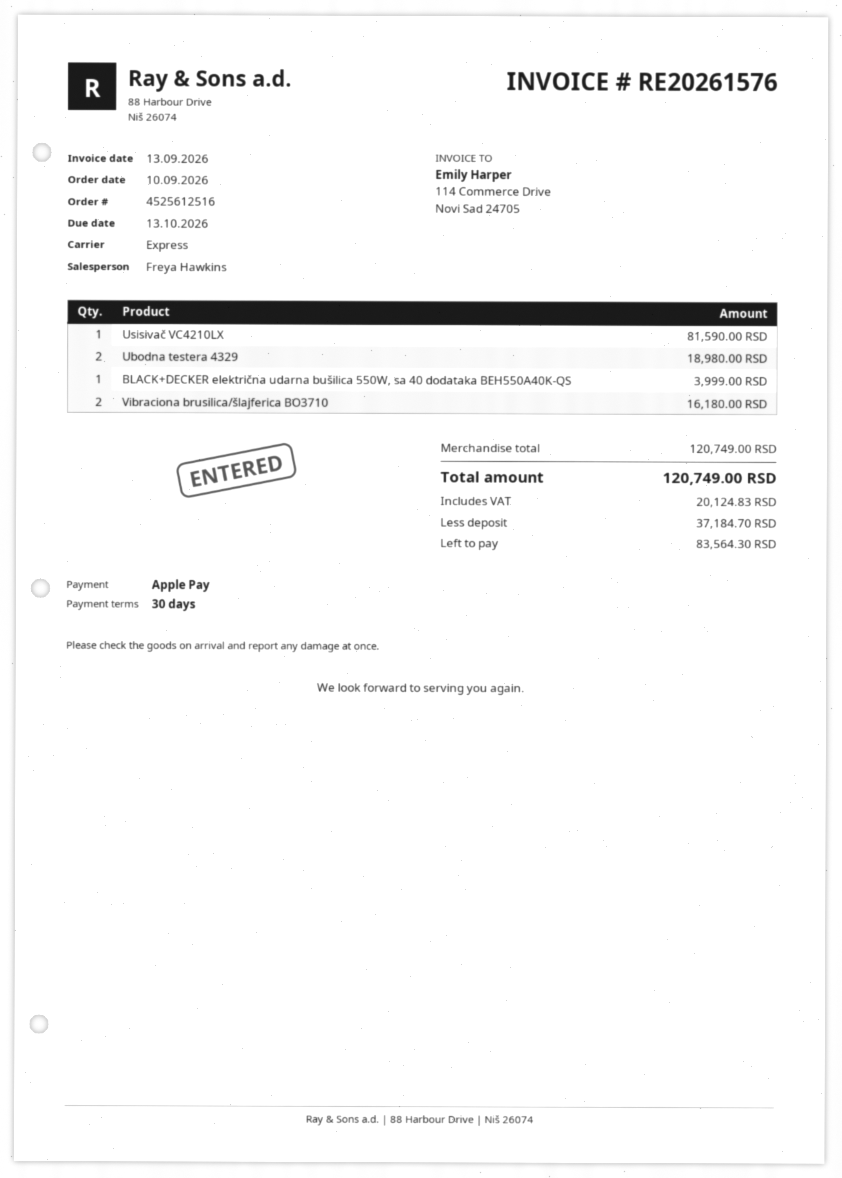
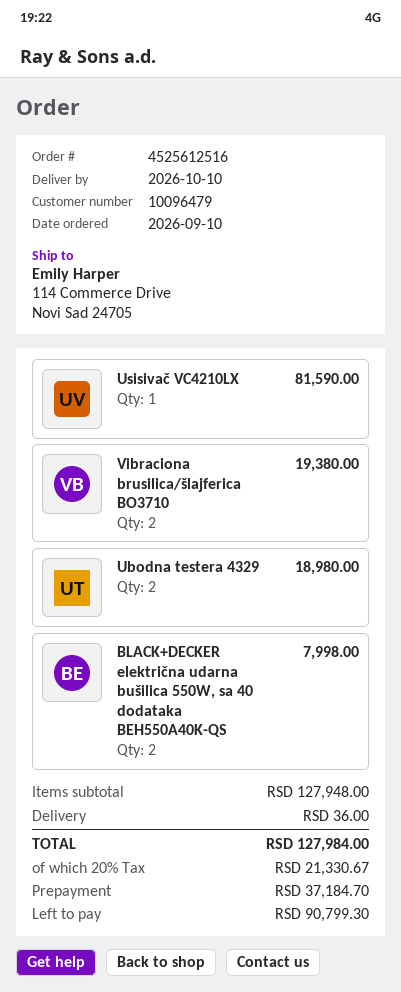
BLACK+DECKER električna udarna bušilica 550W, sa 40 dodataka BEH550A40K-QS: 1 for 3999.00 -> 2 for 7998.00
Vibraciona brusilica/šlajferica BO3710: 2 for 16180.00 -> 2 for 19380.00
subtotal: 120749.00 -> 127948.00
shipping: none -> 36.00
tax: 20124.83 -> 21330.67
total: 120749.00 -> 127984.00
balance: 83564.30 -> 90799.30

